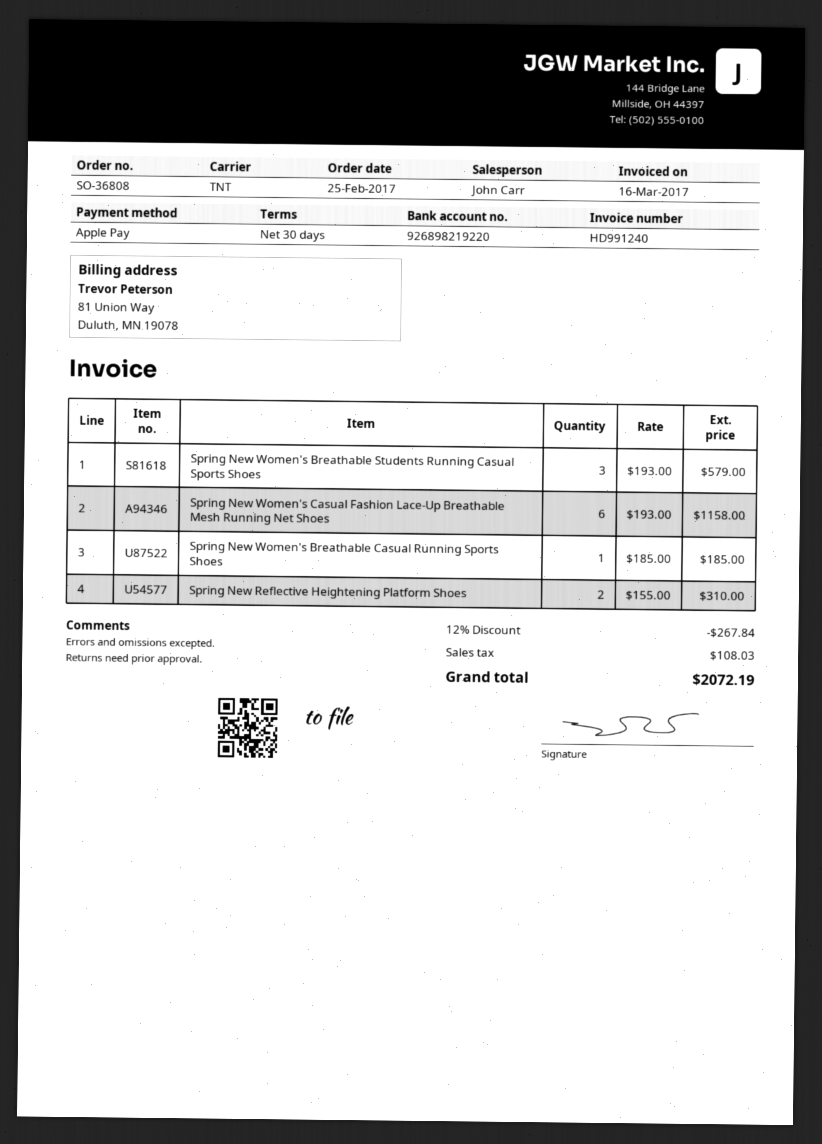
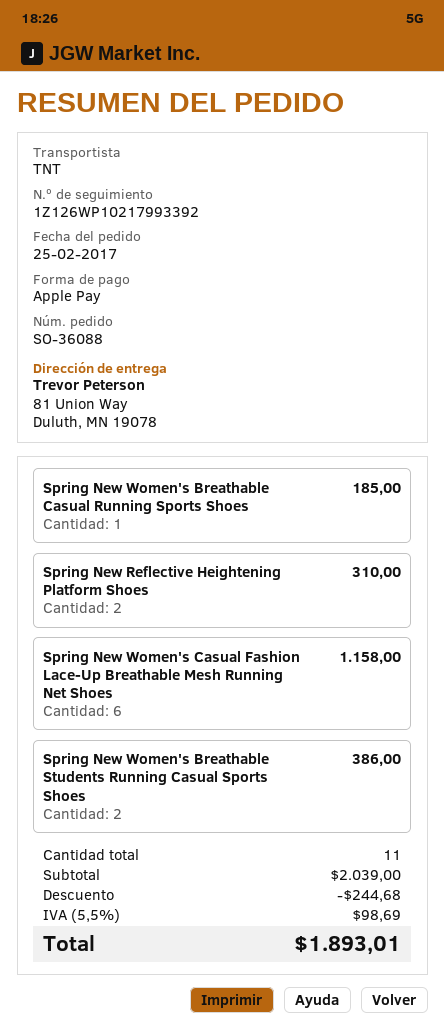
order number: SO-36808 -> SO-36088
Spring New Women's Breathable Students Running Casual Sports Shoes: 3 for 579.00 -> 2 for 386.00
discount: 267.84 -> 244.68
tax: 108.03 -> 98.69
total: 2072.19 -> 1893.01

